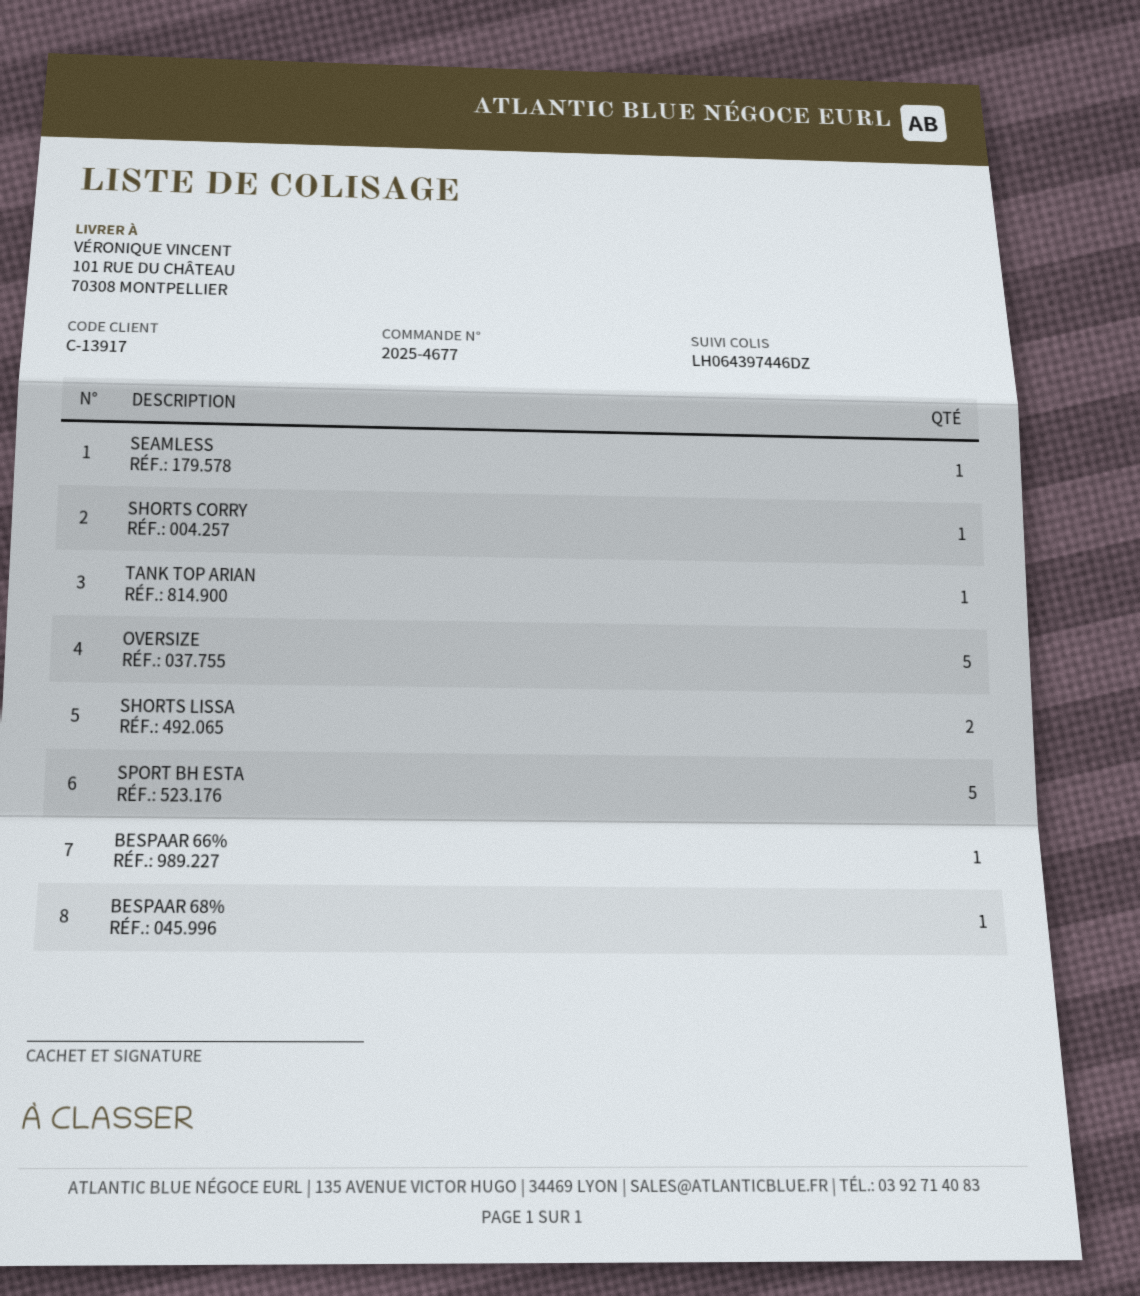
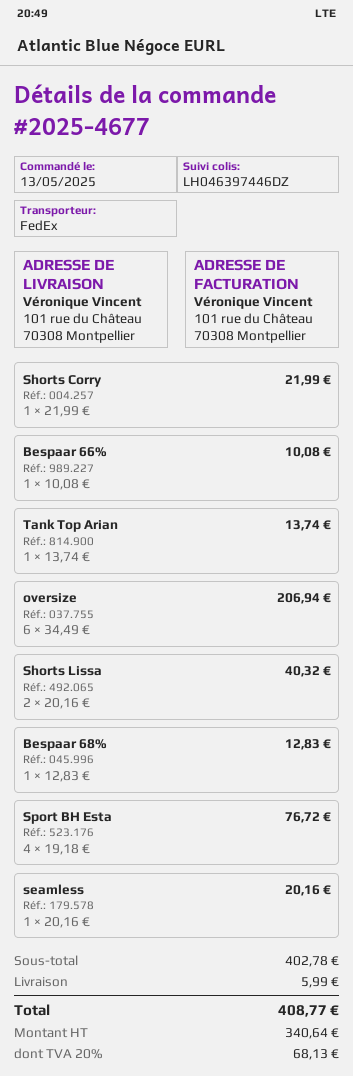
tracking number: LH064397446DZ -> LH046397446DZ
OVERSIZE: 5 -> 6
SPORT BH ESTA: 5 -> 4

